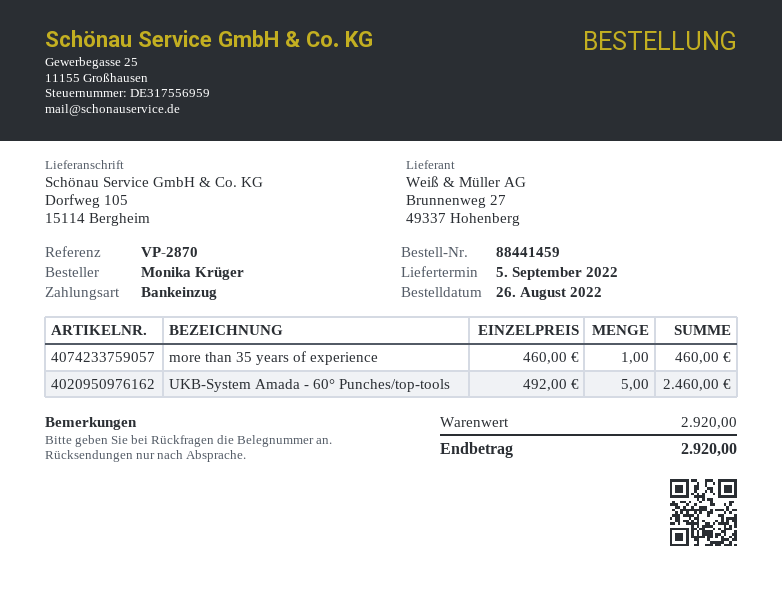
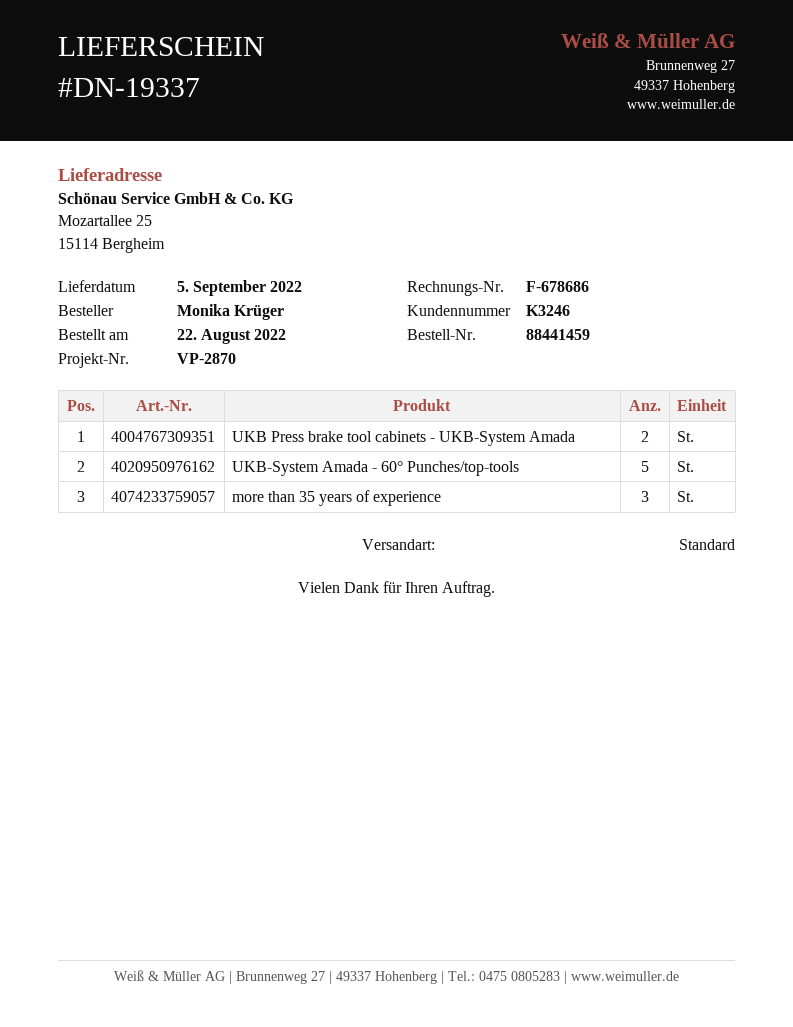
order date: 2022-08-26 -> 2022-08-22
ship to: Dorfweg 105, 15114 Bergheim -> Mozartallee 25, 15114 Bergheim
more than 35 years of experience: 1 -> 3
UKB Press brake tool cabinets - UKB-System Amada: none -> 2

